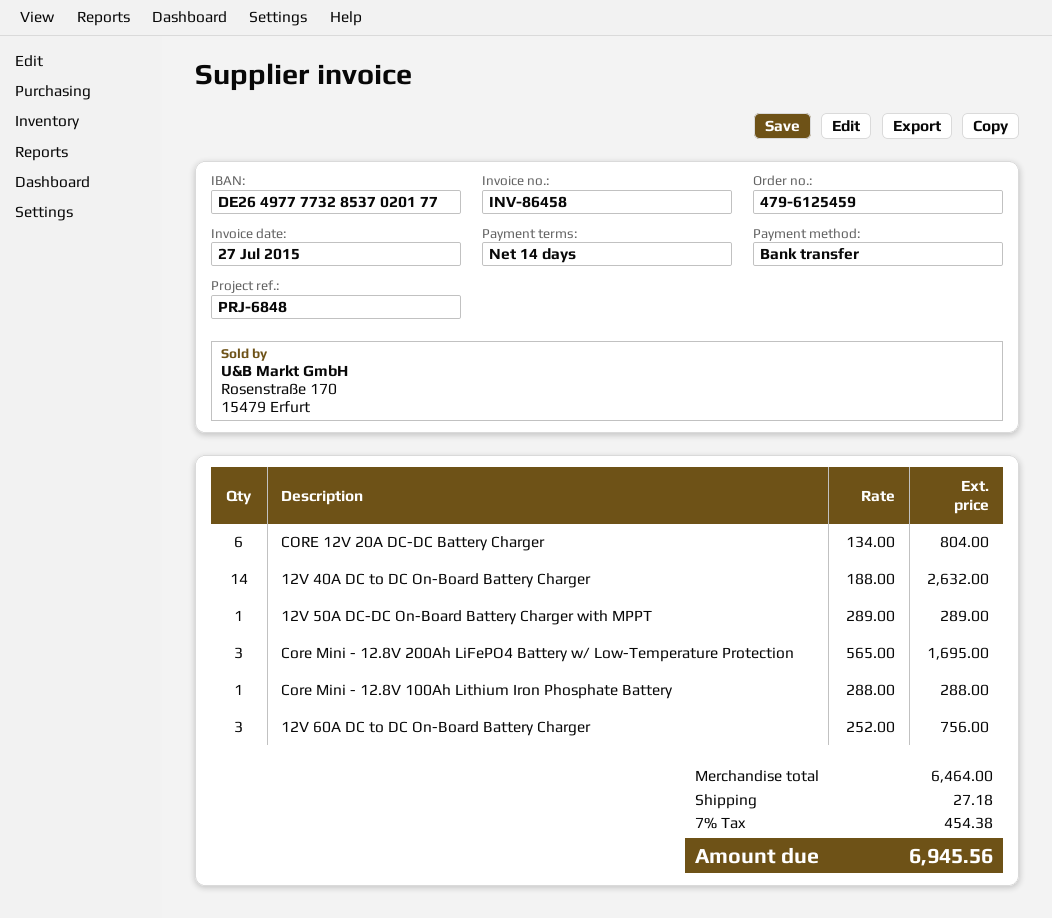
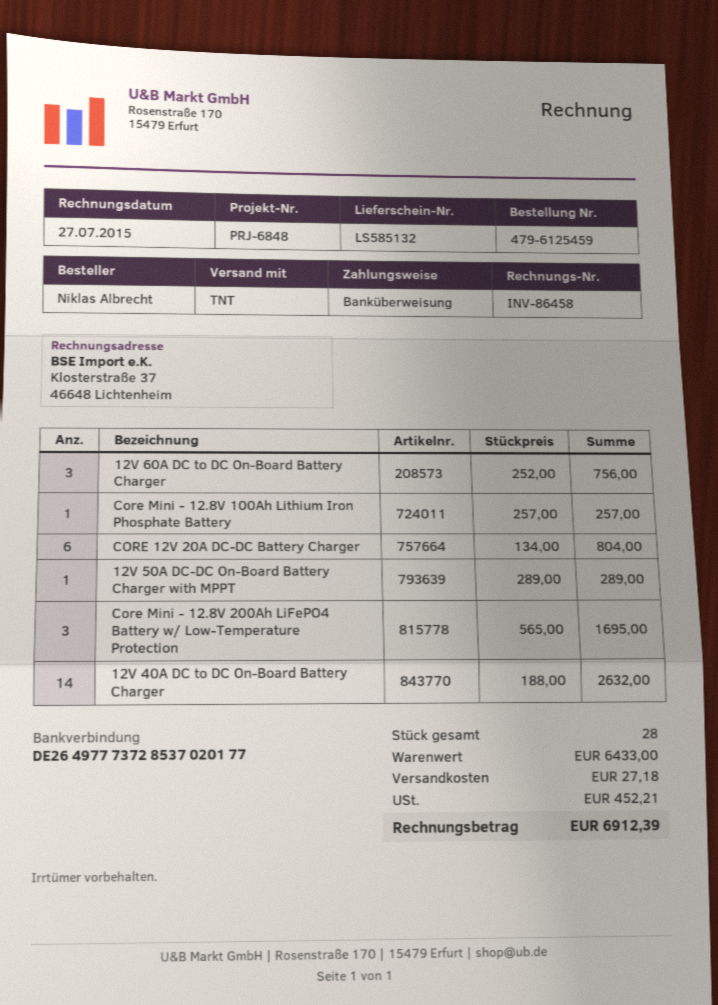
bank account: DE26497777328537020177 -> DE26497773728537020177
Core Mini - 12.8V 100Ah Lithium Iron Phosphate Battery: 1 x 288.00 = 288.00 -> 1 x 257.00 = 257.00
subtotal: 6464.00 -> 6433.00
tax: 454.38 -> 452.21
total: 6945.56 -> 6912.39

